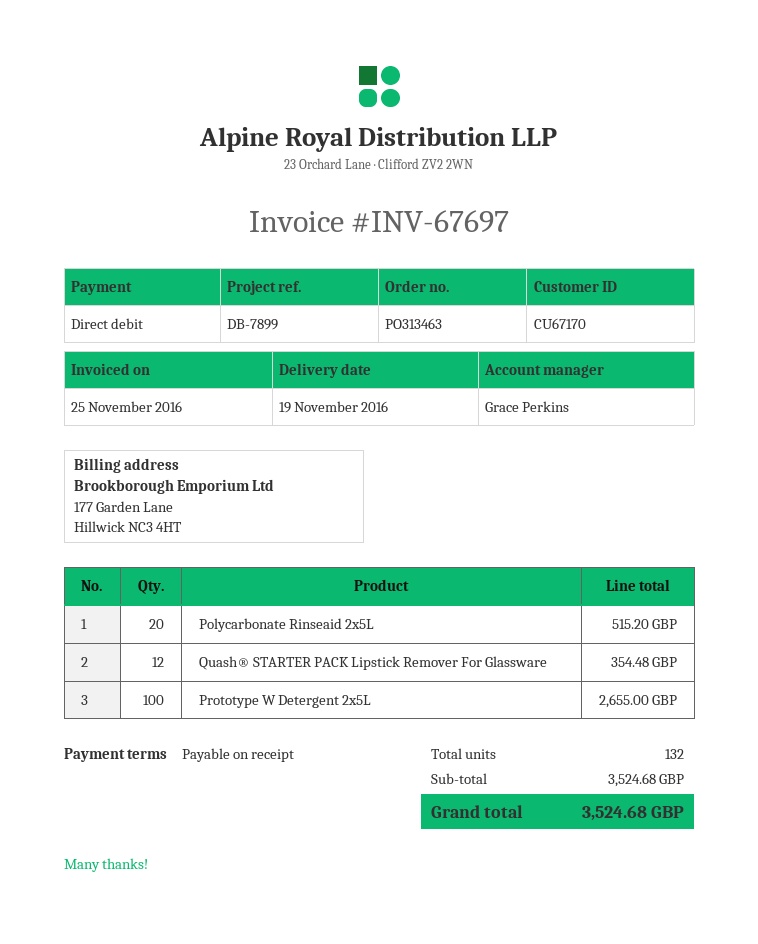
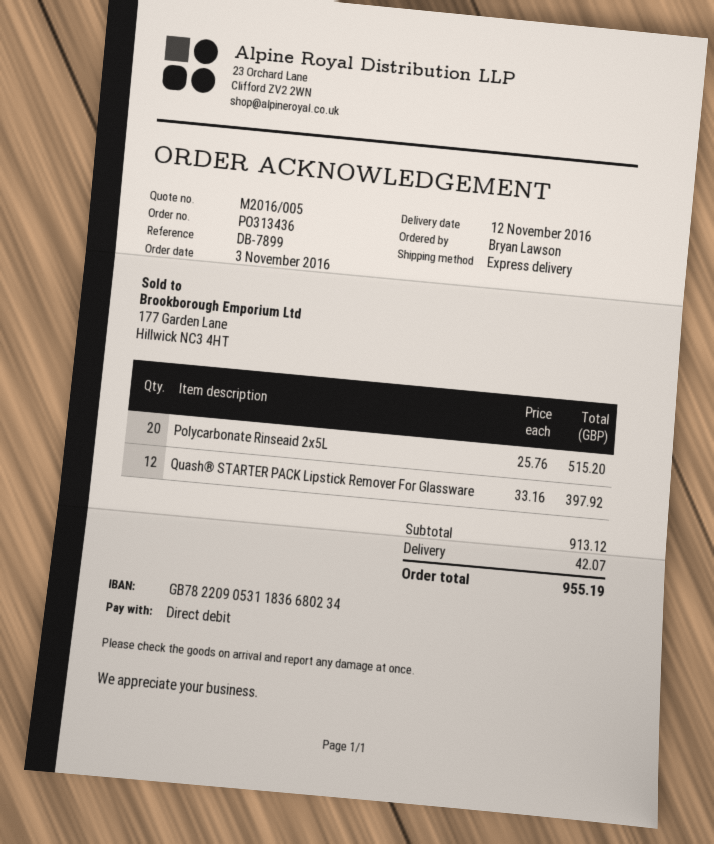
order number: PO313463 -> PO313436
delivery date: 2016-11-19 -> 2016-11-12
Quash® STARTER PACK Lipstick Remover For Glassware: 12 for 354.48 -> 12 for 397.92
Prototype W Detergent 2x5L: 100 for 2655.00 -> none
subtotal: 3524.68 -> 913.12
shipping: none -> 42.07
total: 3524.68 -> 955.19

